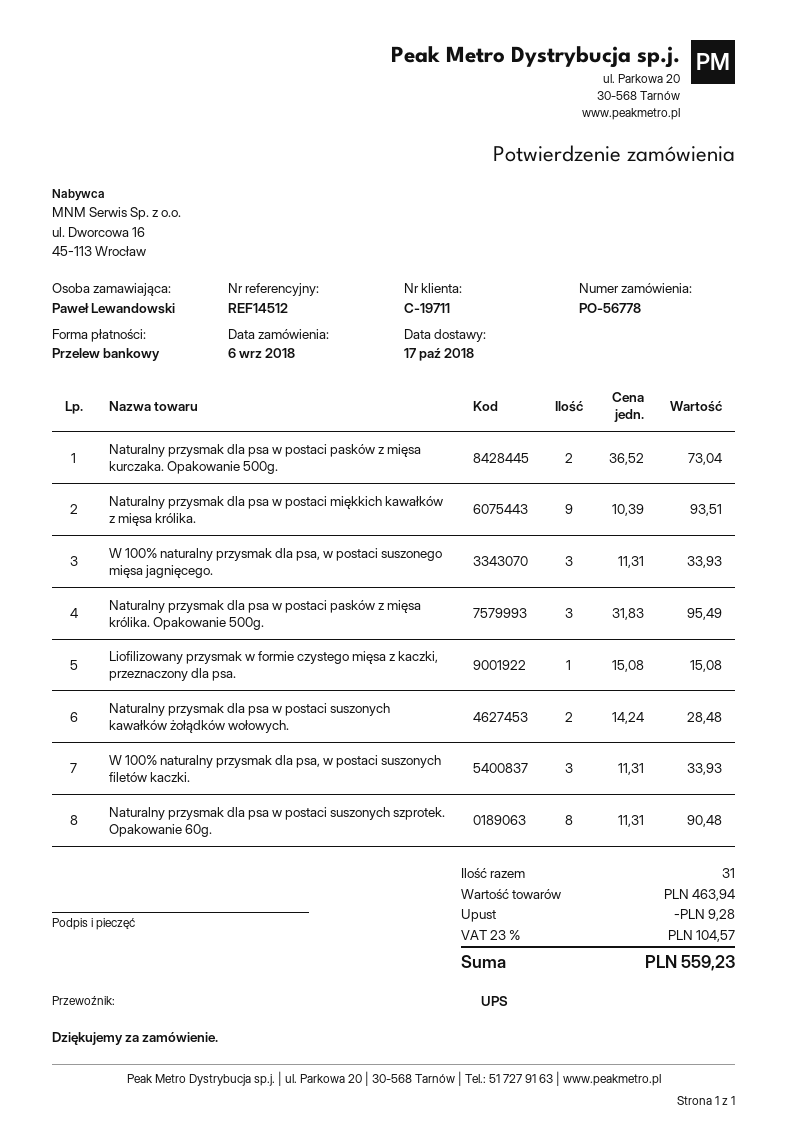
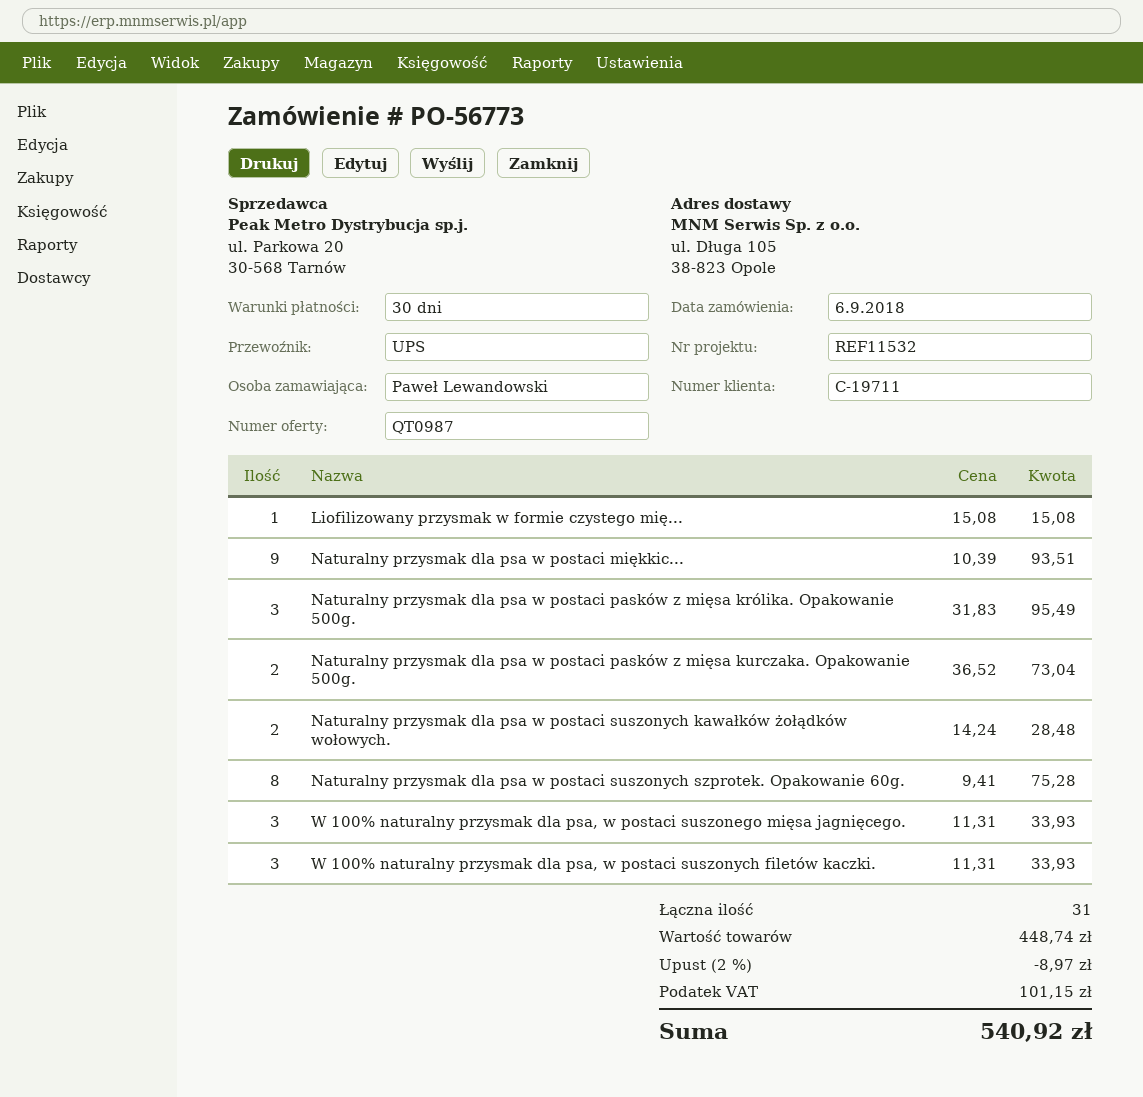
order number: PO-56778 -> PO-56773
reference: REF14512 -> REF11532
Naturalny przysmak dla psa w postaci suszonych szprotek. Opakowanie 60g.: 8 x 11.31 = 90.48 -> 8 x 9.41 = 75.28
subtotal: 463.94 -> 448.74
discount: 9.28 -> 8.97
tax: 104.57 -> 101.15
total: 559.23 -> 540.92

